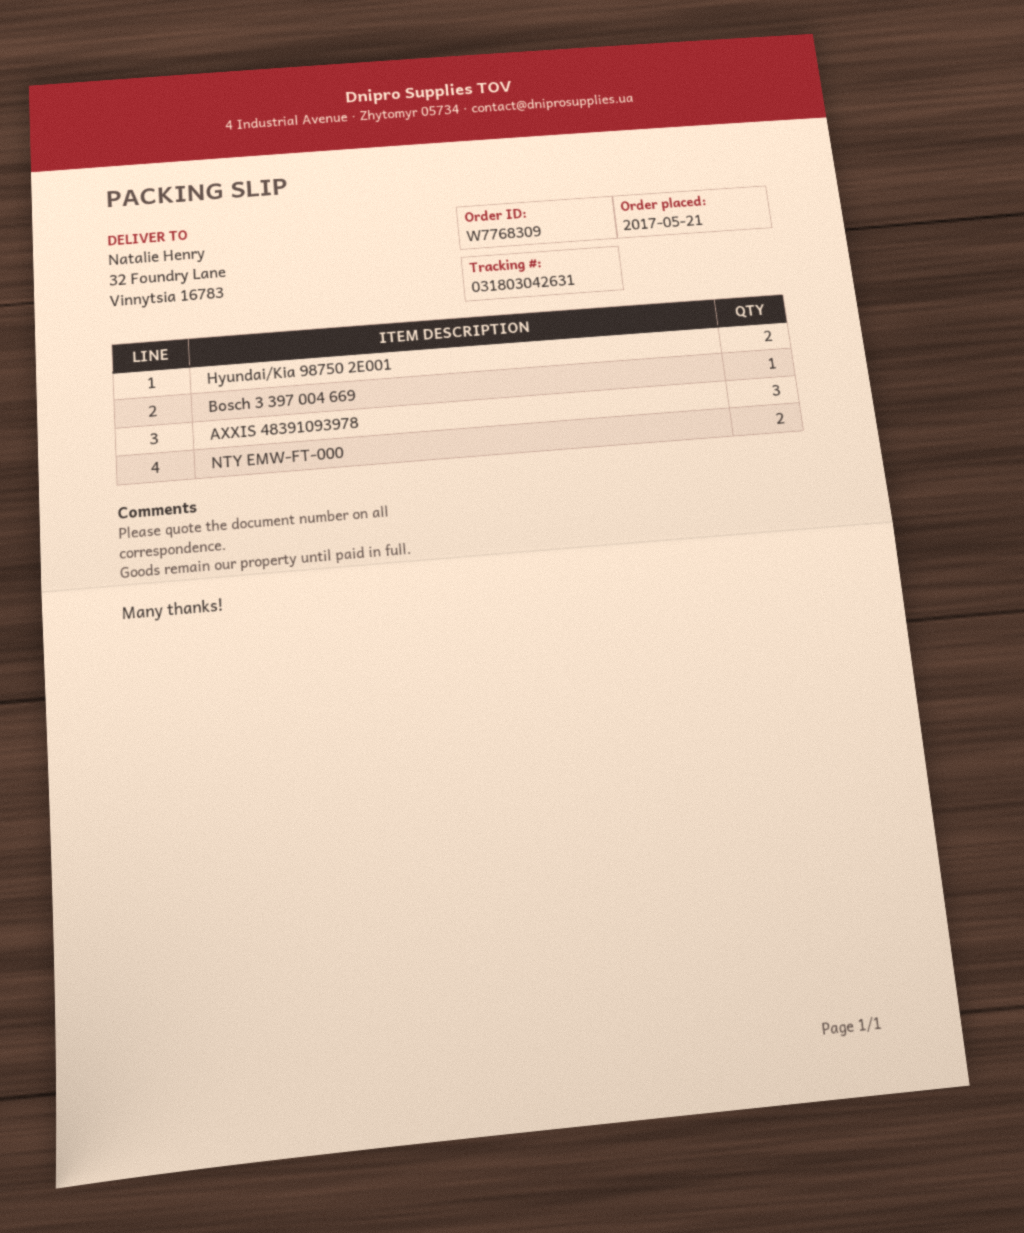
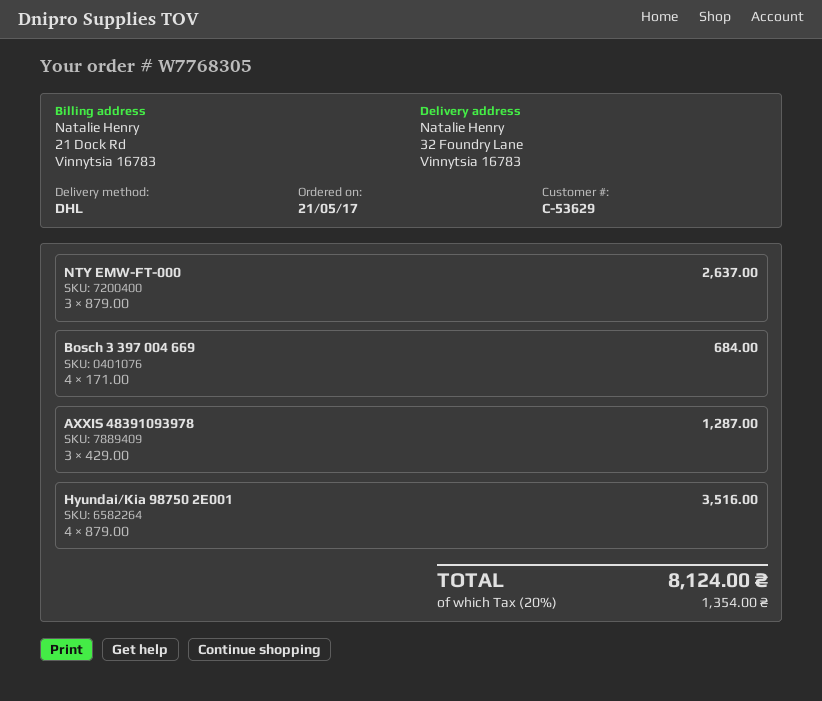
order number: W7768309 -> W7768305
Hyundai/Kia 98750 2E001: 2 -> 4
Bosch 3 397 004 669: 1 -> 4
NTY EMW-FT-000: 2 -> 3

